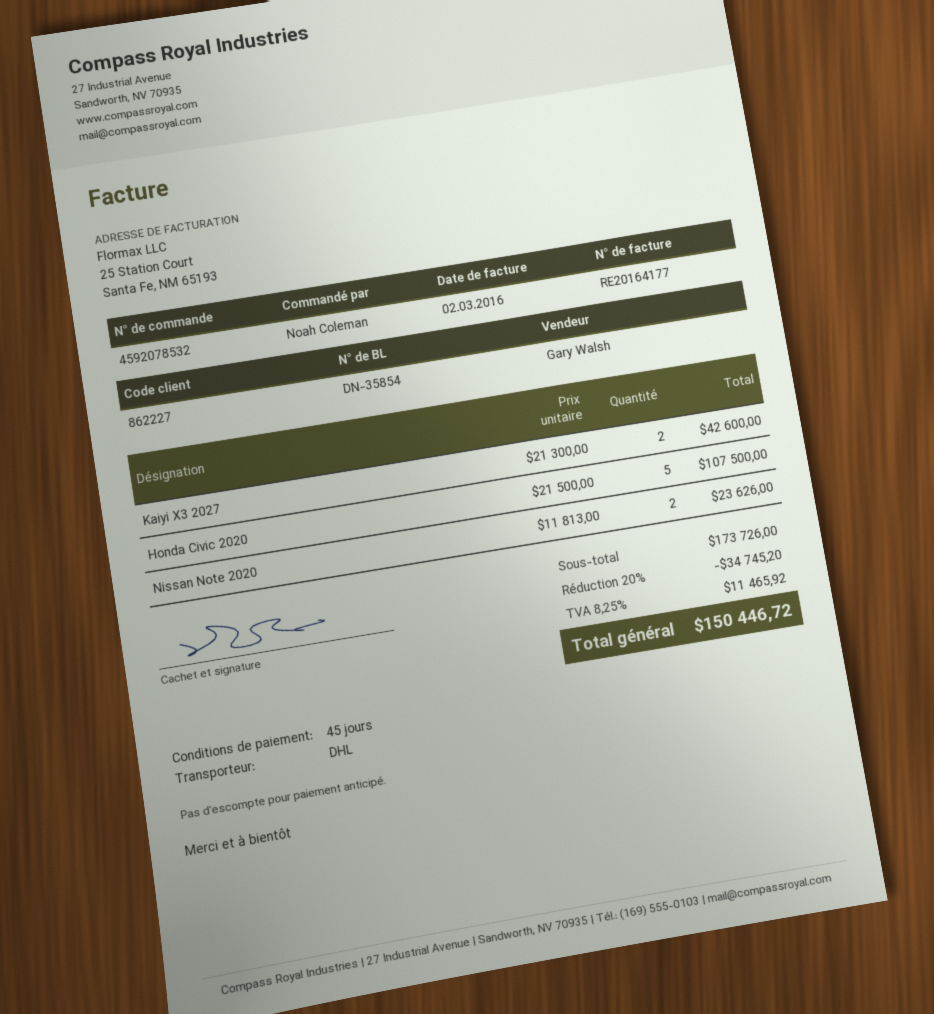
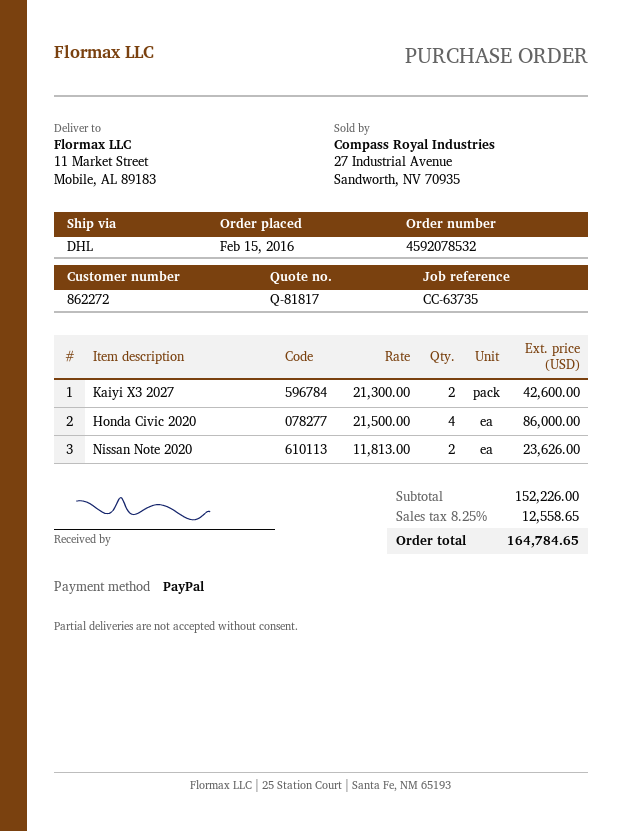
customer number: 862227 -> 862272
Honda Civic 2020: 5 x 21500.00 = 107500.00 -> 4 x 21500.00 = 86000.00
subtotal: 173726.00 -> 152226.00
discount: 20% = 34745.20 -> none
tax: 8.25% = 11465.92 -> 8.25% = 12558.65
total: 150446.72 -> 164784.65

